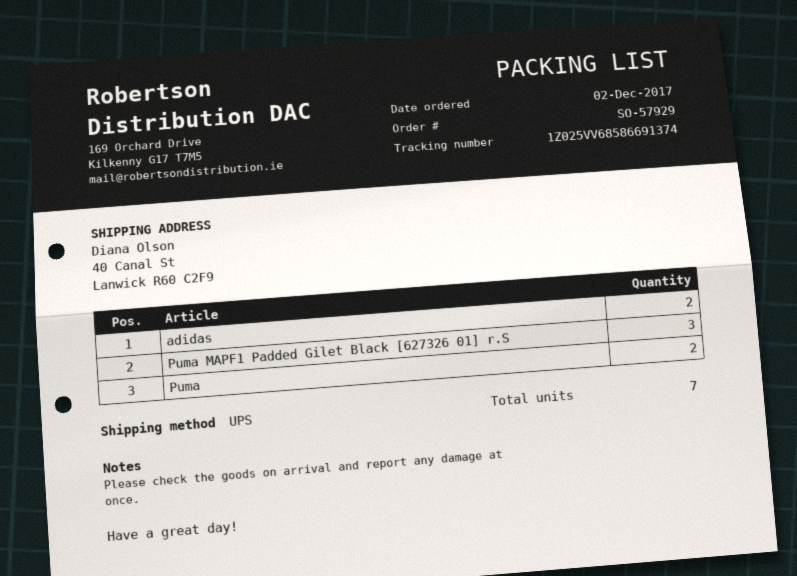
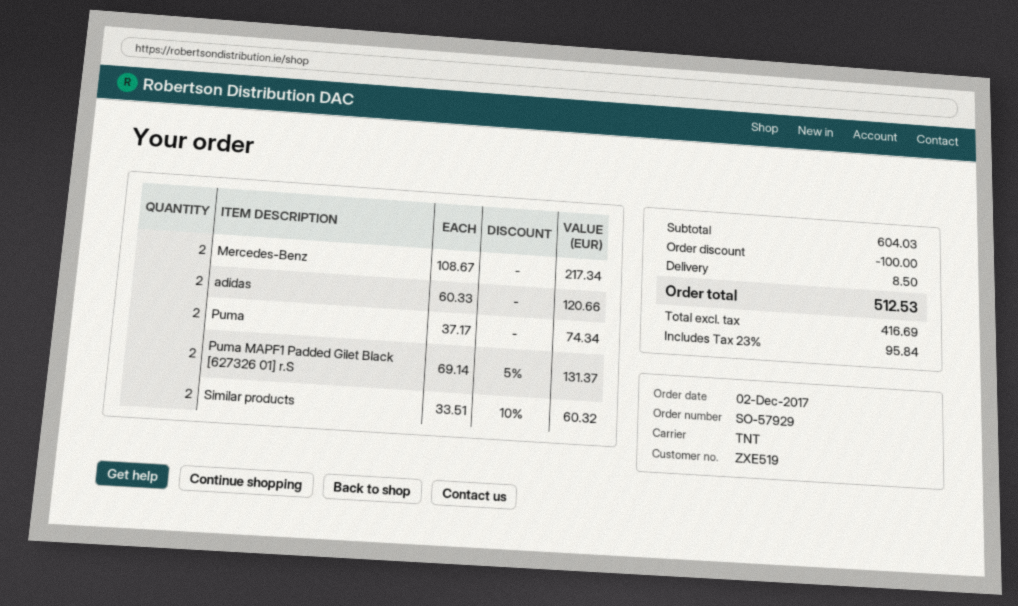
shipping method: UPS -> TNT
Puma MAPF1 Padded Gilet Black [627326 01] r.S: 3 -> 2
Mercedes-Benz: none -> 2
Similar products: none -> 2

